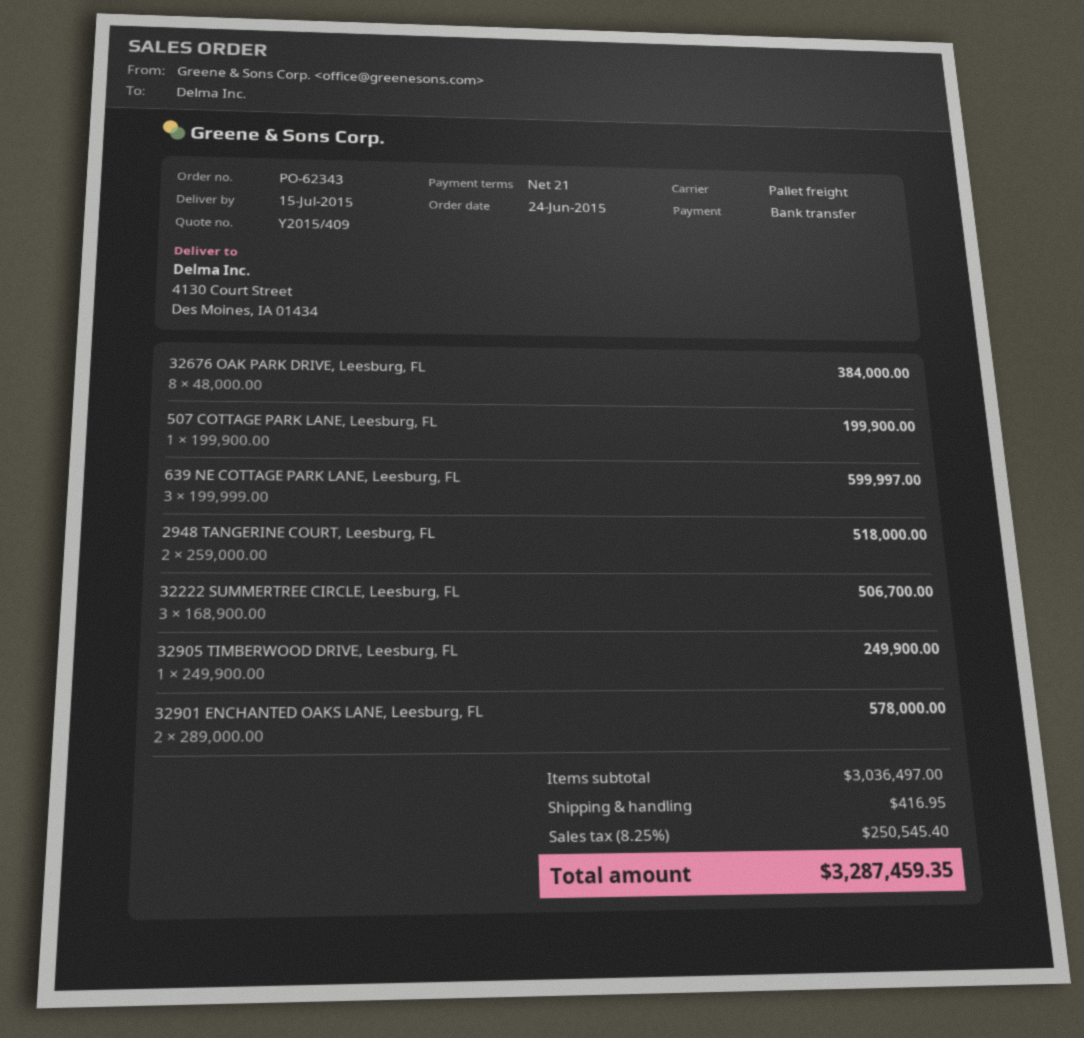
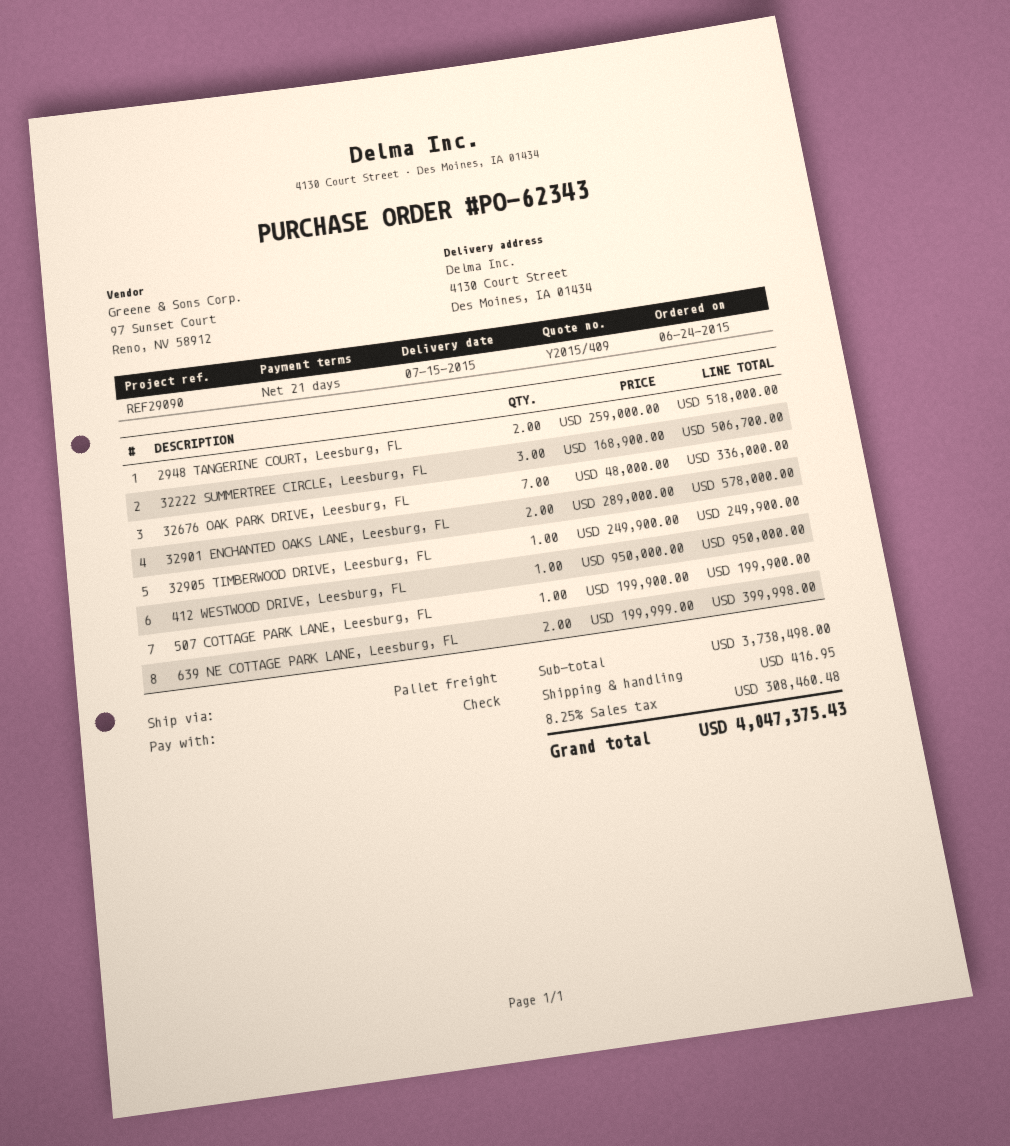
payment method: bank transfer -> cheque
32676 OAK PARK DRIVE, Leesburg, FL: 8 x 48000.00 = 384000.00 -> 7 x 48000.00 = 336000.00
639 NE COTTAGE PARK LANE, Leesburg, FL: 3 x 199999.00 = 599997.00 -> 2 x 199999.00 = 399998.00
412 WESTWOOD DRIVE, Leesburg, FL: none -> 1 x 950000.00 = 950000.00
subtotal: 3036497.00 -> 3738498.00
tax: 8.25% = 250545.40 -> 8.25% = 308460.48
total: 3287459.35 -> 4047375.43

